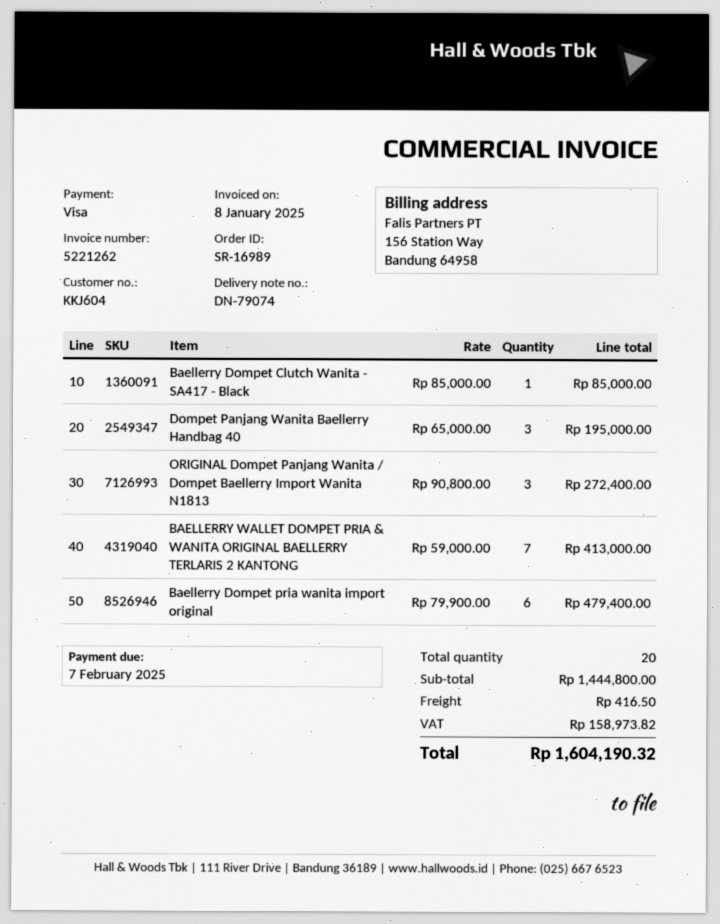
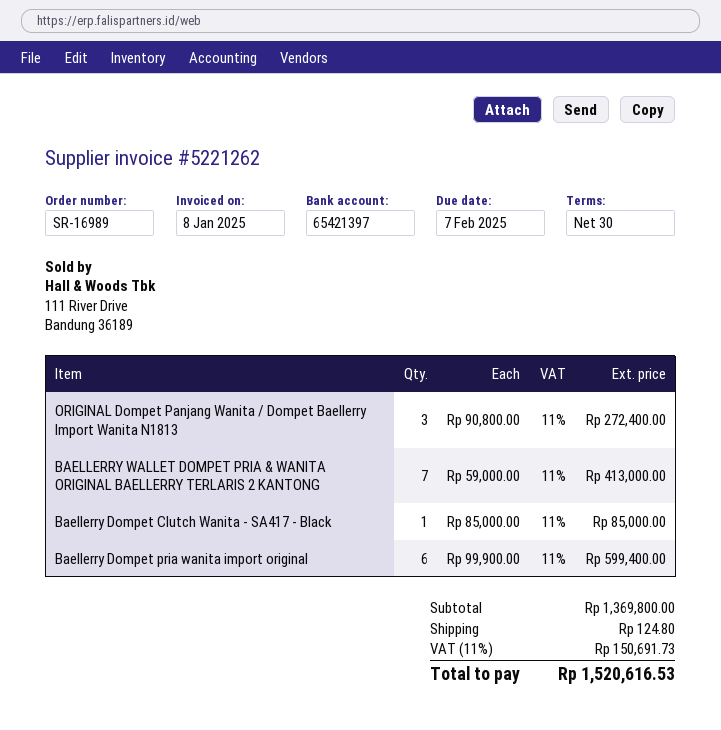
Dompet Panjang Wanita Baellerry Handbag 40: 3 x 65000.00 = 195000.00 -> none
Baellerry Dompet pria wanita import original: 6 x 79900.00 = 479400.00 -> 6 x 99900.00 = 599400.00
subtotal: 1444800.00 -> 1369800.00
shipping: 416.50 -> 124.80
tax: 158973.82 -> 150691.73
total: 1604190.32 -> 1520616.53

